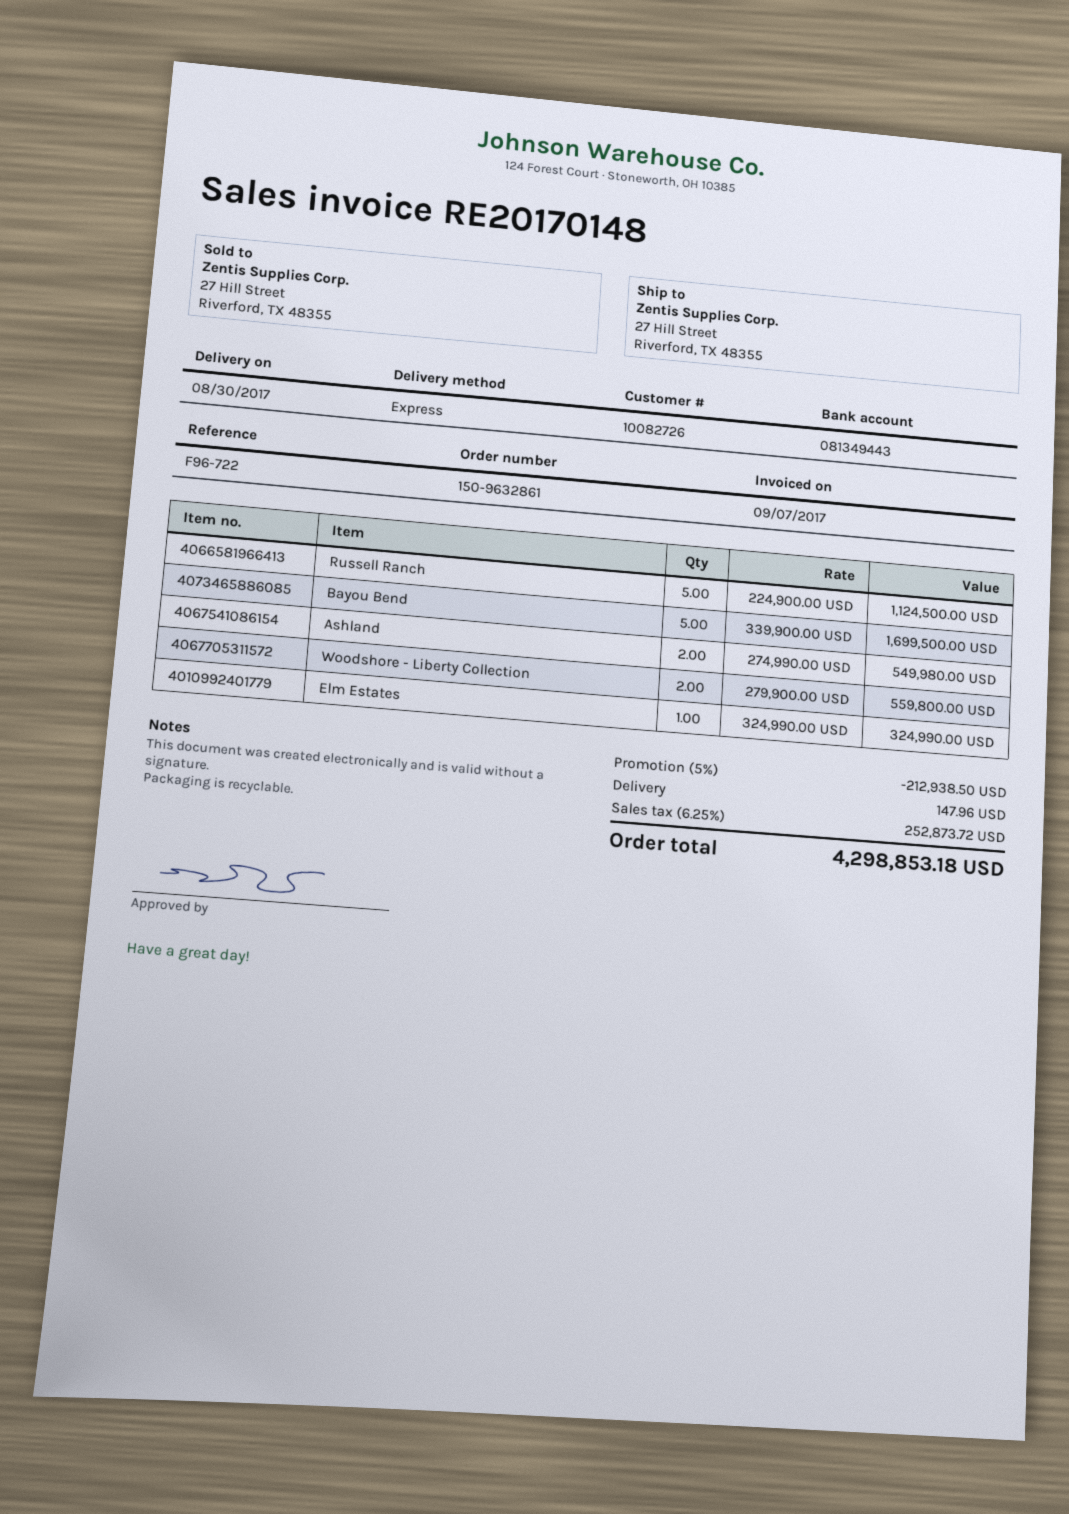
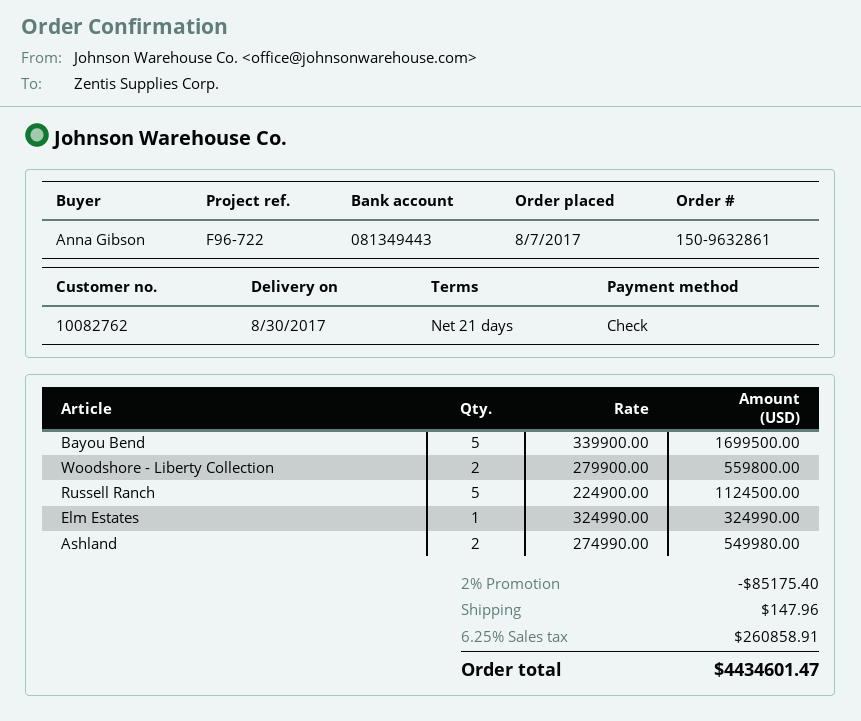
customer number: 10082726 -> 10082762
discount: 5% = 212938.50 -> 2% = 85175.40
tax: 6.25% = 252873.72 -> 6.25% = 260858.91
total: 4298853.18 -> 4434601.47

